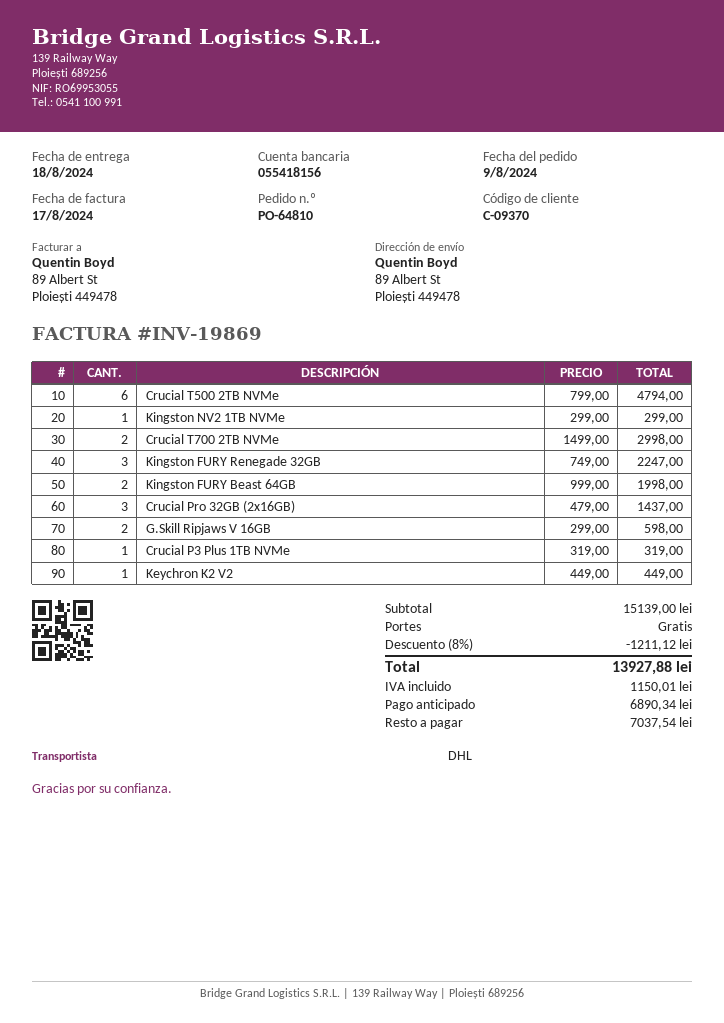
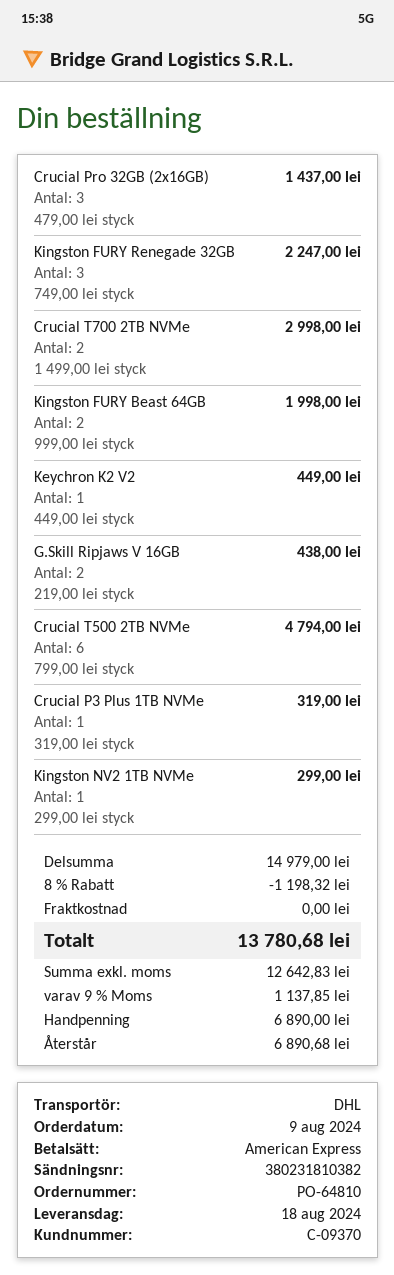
G.Skill Ripjaws V 16GB: 2 x 299.00 = 598.00 -> 2 x 219.00 = 438.00
subtotal: 15139.00 -> 14979.00
discount: 8% = 1211.12 -> 8% = 1198.32
tax: 1150.01 -> 1137.85
total: 13927.88 -> 13780.68
deposit: 6890.34 -> 6890.00
balance: 7037.54 -> 6890.68

